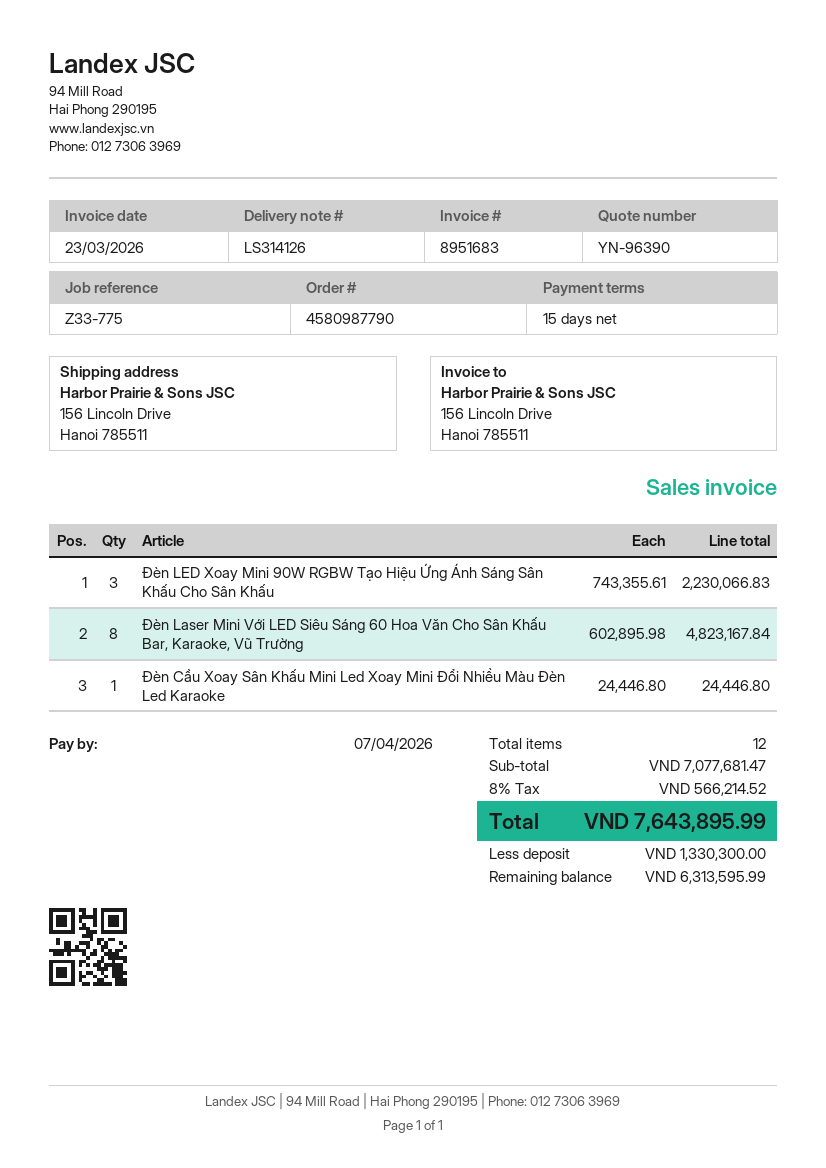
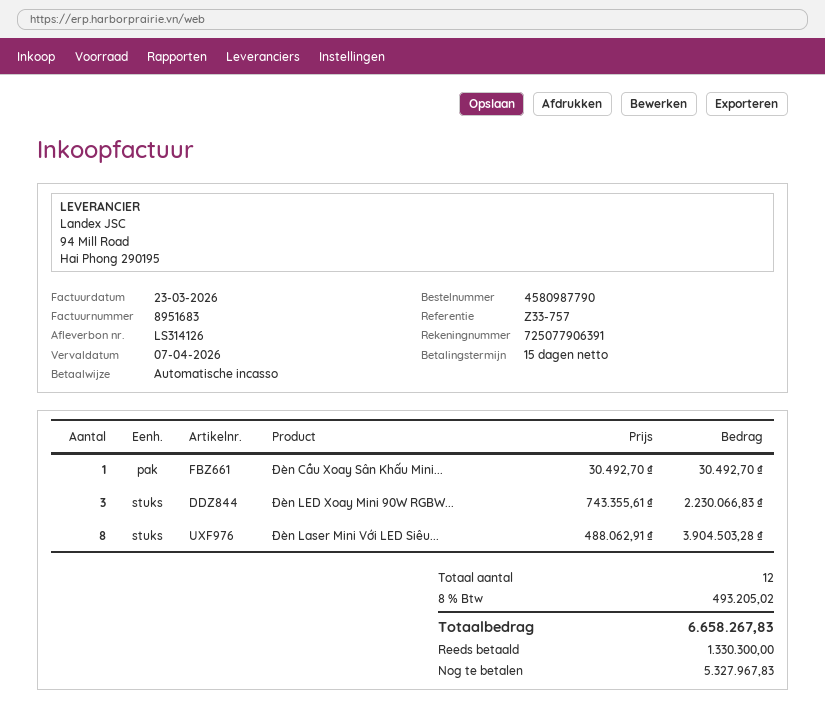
reference: Z33-775 -> Z33-757
Đèn Laser Mini Với LED Siêu Sáng 60 Hoa Văn Cho Sân Khấu Bar, Karaoke, Vũ Trường: 8 x 602895.98 = 4823167.84 -> 8 x 488062.91 = 3904503.28
Đèn Cầu Xoay Sân Khấu Mini Led Xoay Mini Đổi Nhiều Màu Đèn Led Karaoke: 1 x 24446.80 = 24446.80 -> 1 x 30492.70 = 30492.70
tax: 8% = 566214.52 -> 8% = 493205.02
total: 7643895.99 -> 6658267.83
balance: 6313595.99 -> 5327967.83

